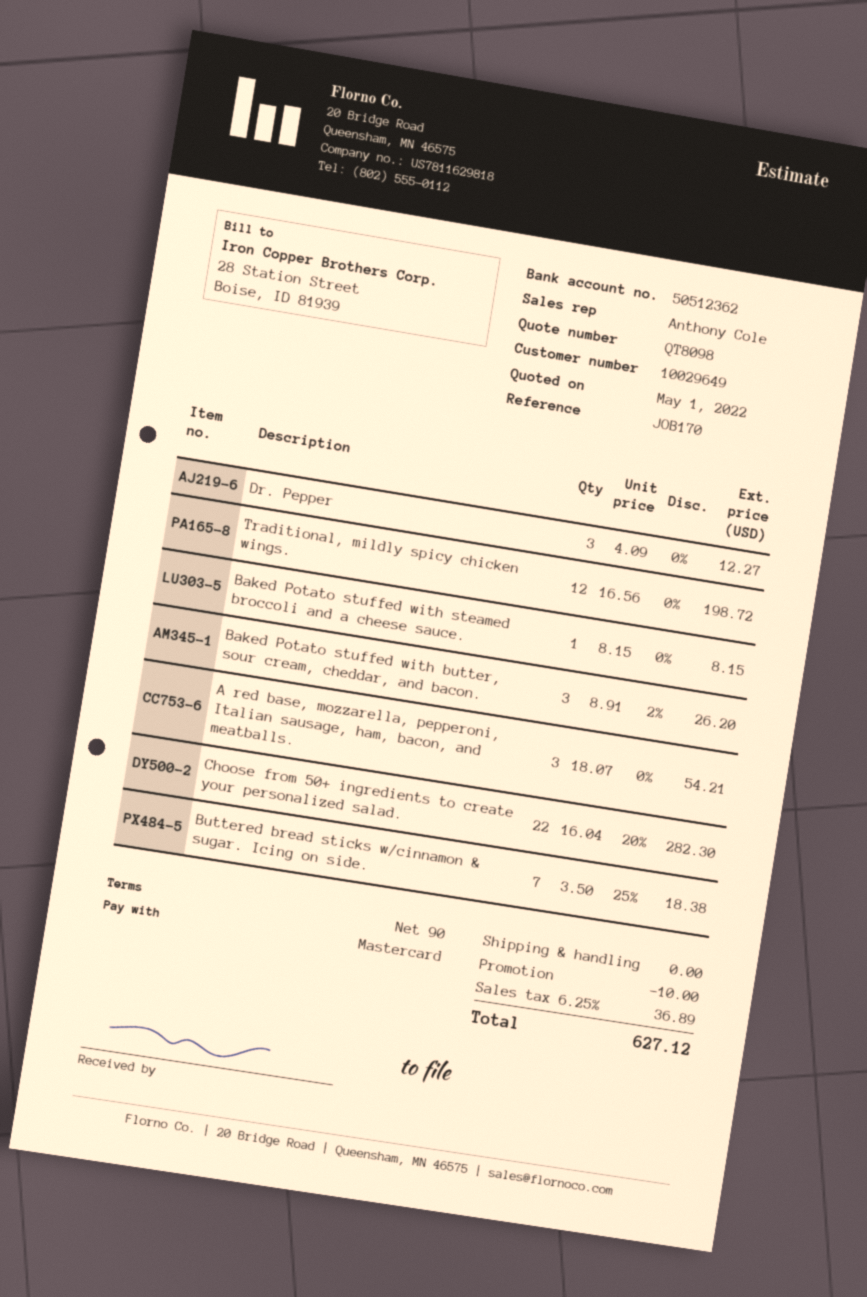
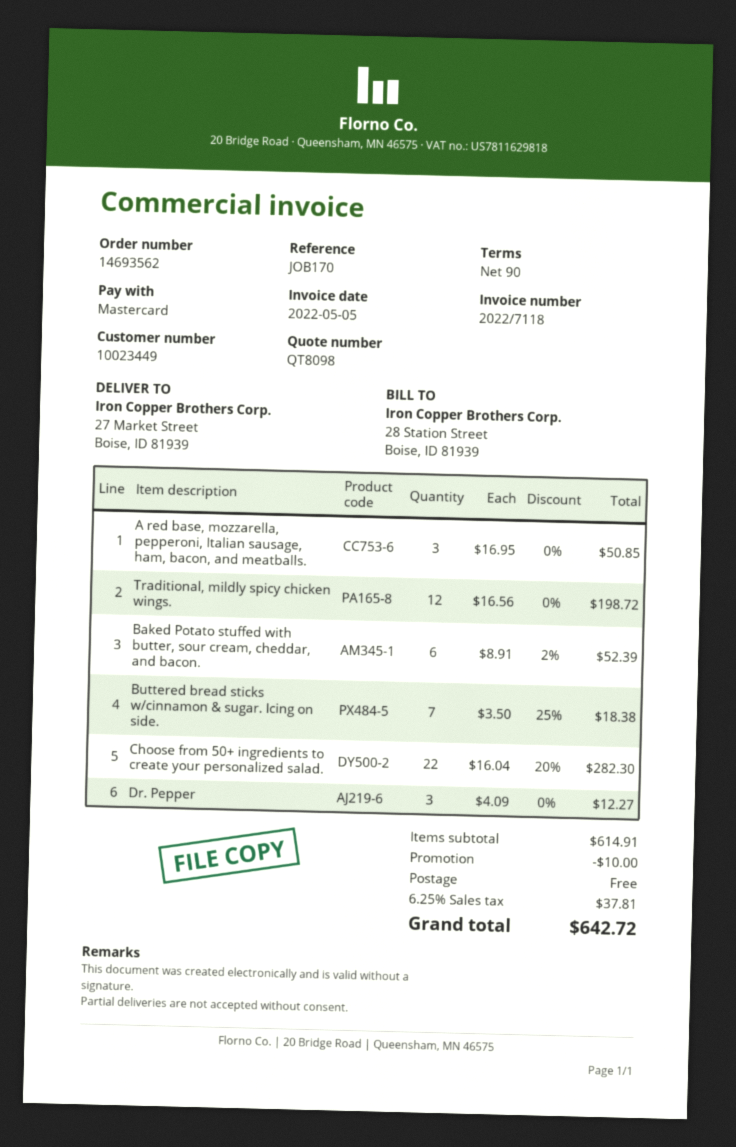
customer number: 10029649 -> 10023449
Baked Potato stuffed with steamed broccoli and a cheese sauce.: 1 x 8.15 = 8.15 -> none
Baked Potato stuffed with butter, sour cream, cheddar, and bacon.: 3 x 8.91 - 2% = 26.20 -> 6 x 8.91 - 2% = 52.39
A red base, mozzarella, pepperoni, Italian sausage, ham, bacon, and meatballs.: 3 x 18.07 = 54.21 -> 3 x 16.95 = 50.85
tax: 6.25% = 36.89 -> 6.25% = 37.81
total: 627.12 -> 642.72

